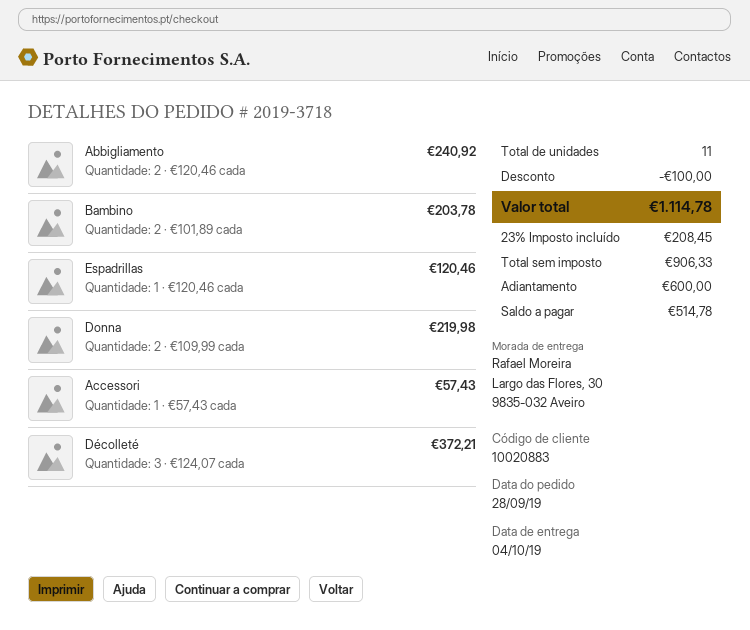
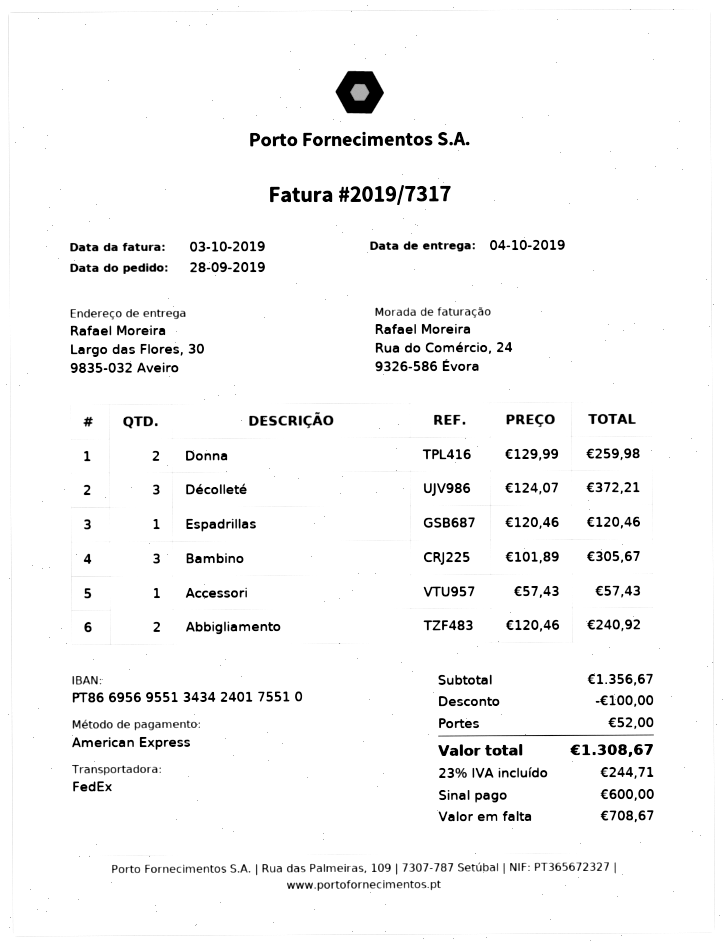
Bambino: 2 x 101.89 = 203.78 -> 3 x 101.89 = 305.67
Donna: 2 x 109.99 = 219.98 -> 2 x 129.99 = 259.98
shipping: none -> 52.00
tax: 23% = 208.45 -> 23% = 244.71
total: 1114.78 -> 1308.67
balance: 514.78 -> 708.67

